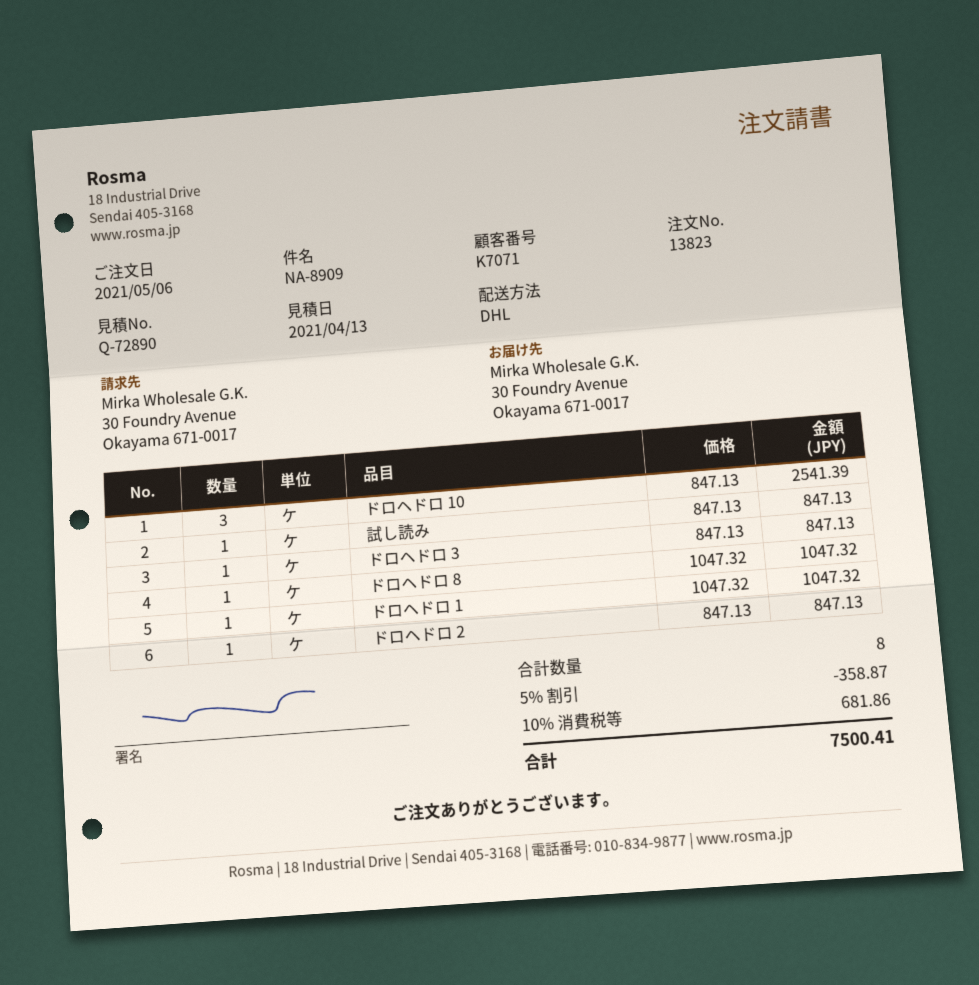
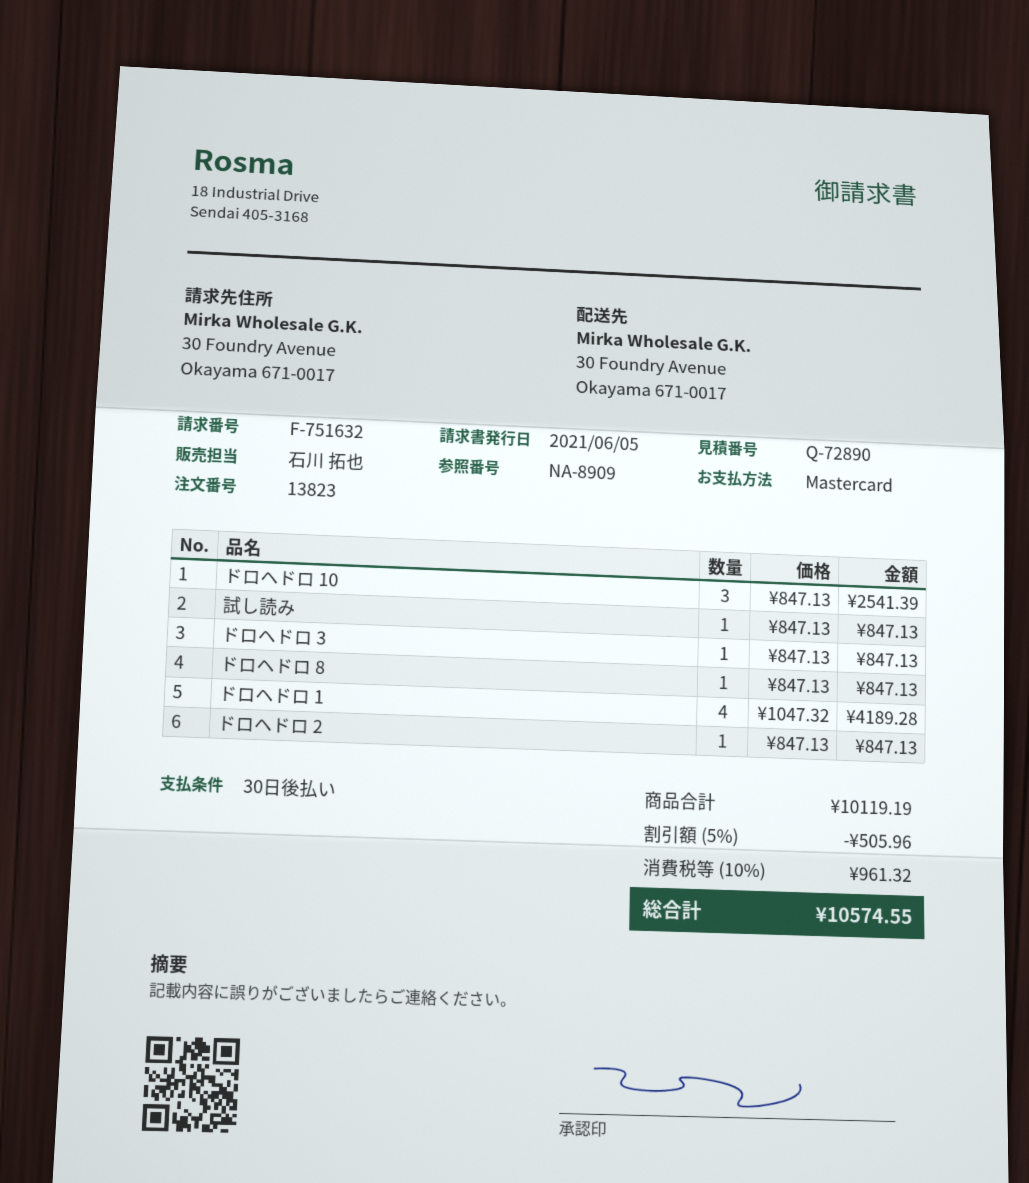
ドロヘドロ 8: 1 x 1047.32 = 1047.32 -> 1 x 847.13 = 847.13
ドロヘドロ 1: 1 x 1047.32 = 1047.32 -> 4 x 1047.32 = 4189.28
discount: 5% = 358.87 -> 5% = 505.96
tax: 10% = 681.86 -> 10% = 961.32
total: 7500.41 -> 10574.55

